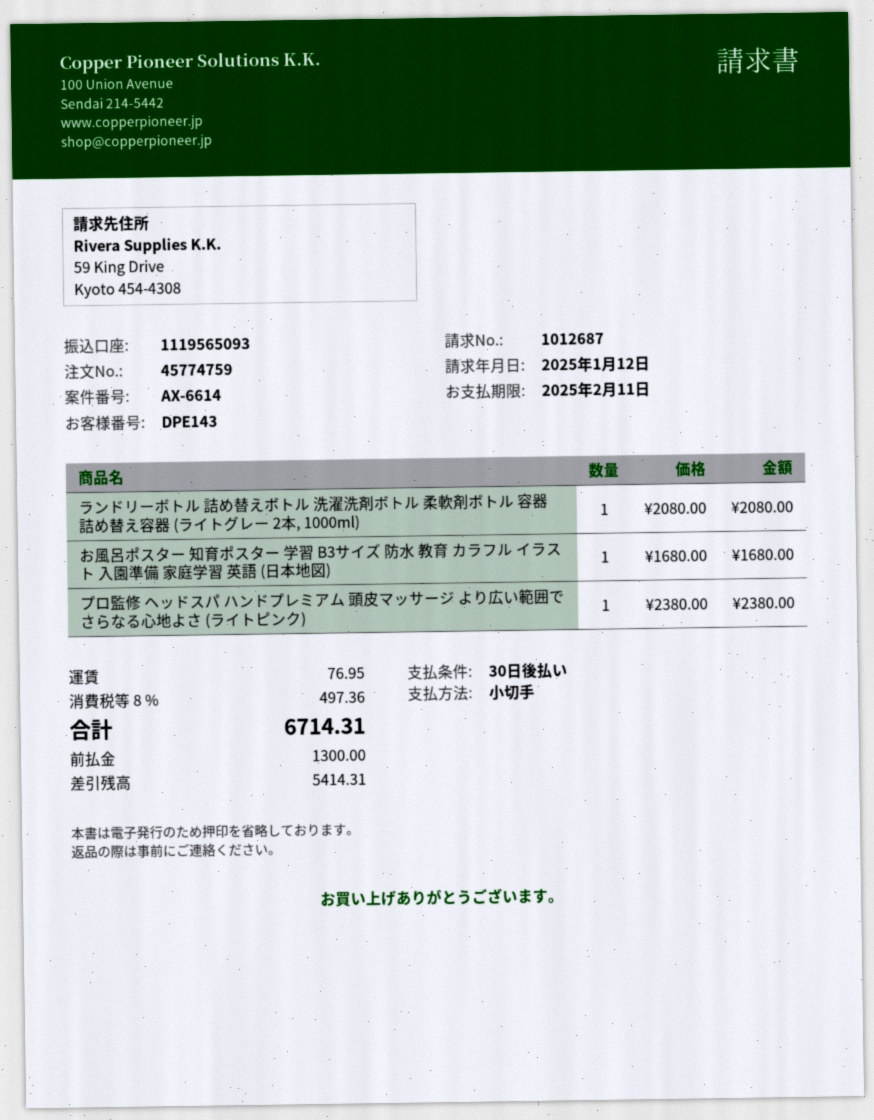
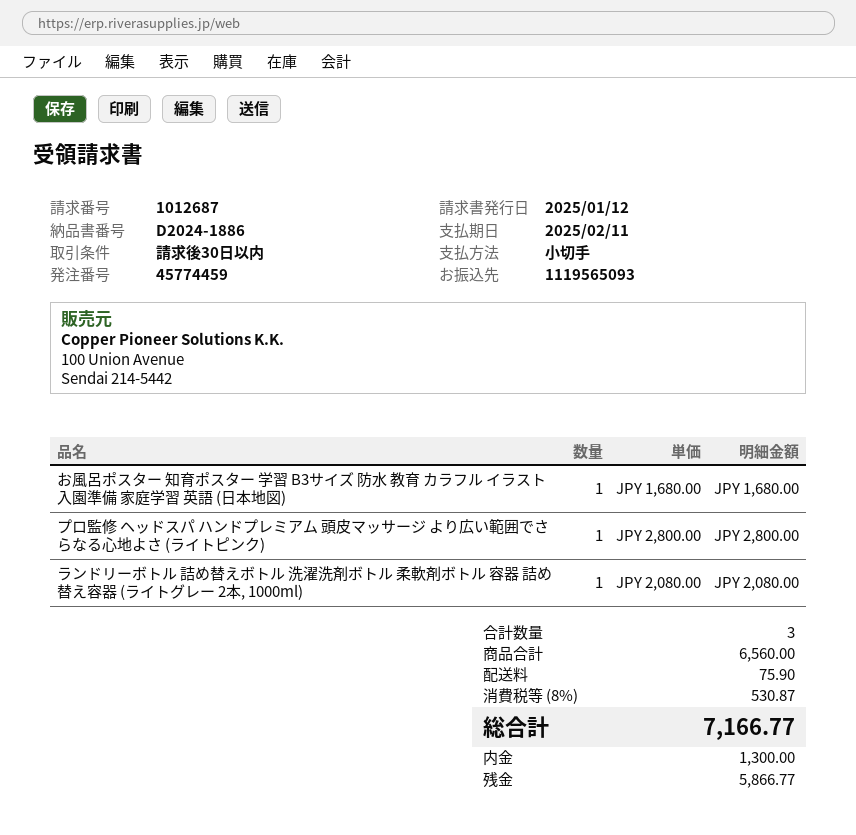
order number: 45774759 -> 45774459
プロ監修 ヘッドスパ ハンドプレミアム 頭皮マッサージ より広い範囲でさらなる心地よさ (ライトピンク): 1 x 2380.00 = 2380.00 -> 1 x 2800.00 = 2800.00
shipping: 76.95 -> 75.90
tax: 8% = 497.36 -> 8% = 530.87
total: 6714.31 -> 7166.77
balance: 5414.31 -> 5866.77

